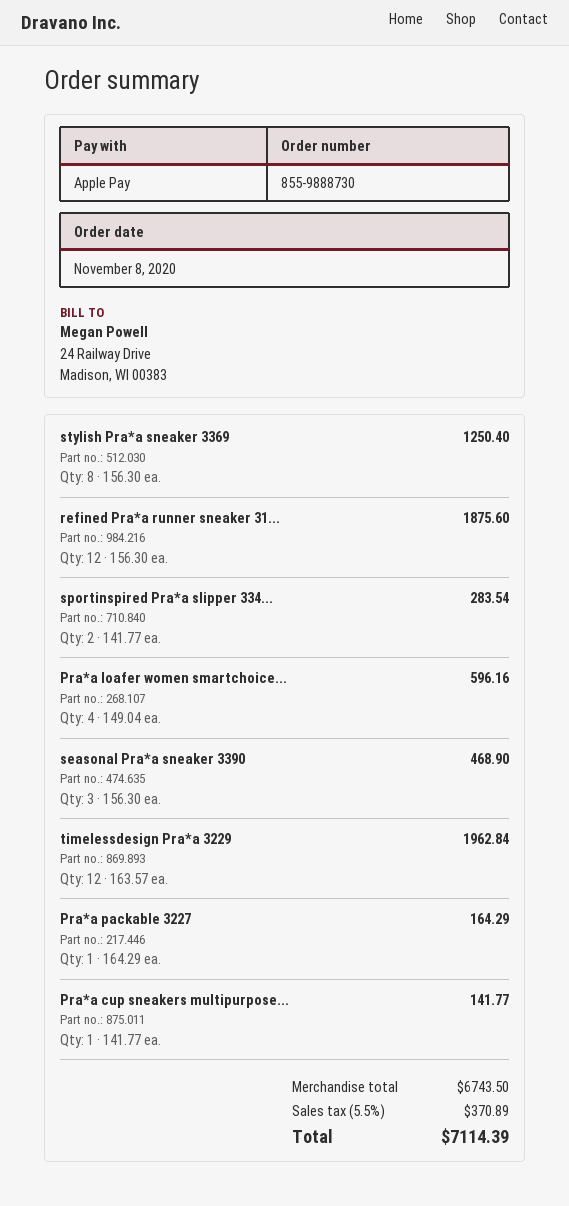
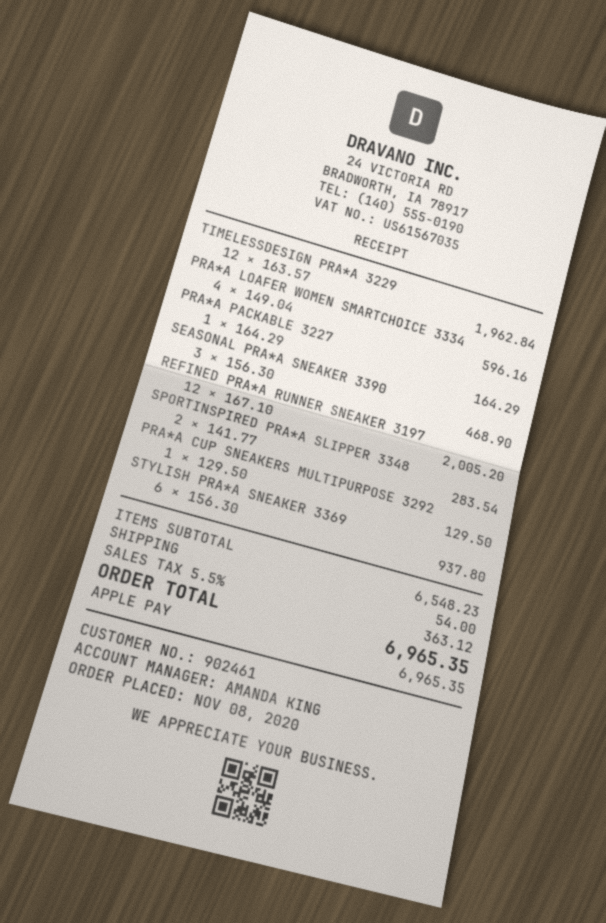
stylish Pra*a sneaker 3369: 8 x 156.30 = 1250.40 -> 6 x 156.30 = 937.80
refined Pra*a runner sneaker 31...: 12 x 156.30 = 1875.60 -> 12 x 167.10 = 2005.20
Pra*a cup sneakers multipurpose...: 1 x 141.77 = 141.77 -> 1 x 129.50 = 129.50
subtotal: 6743.50 -> 6548.23
shipping: none -> 54.00
tax: 5.5% = 370.89 -> 5.5% = 363.12
total: 7114.39 -> 6965.35

